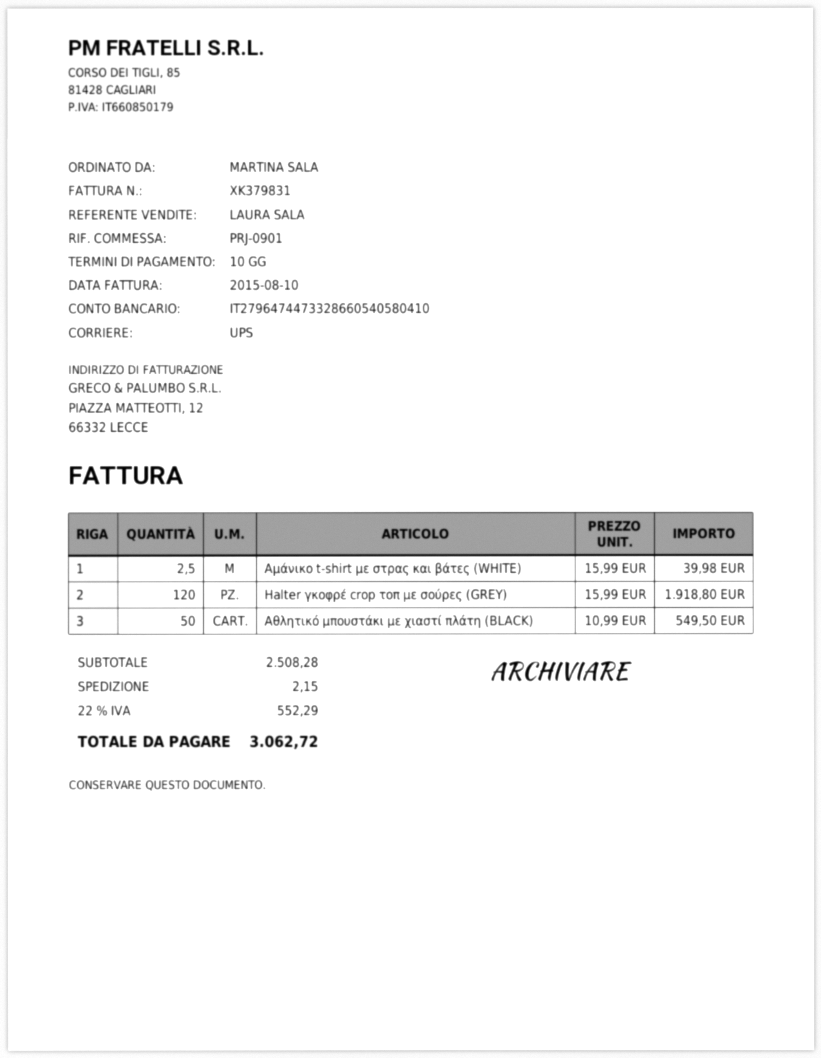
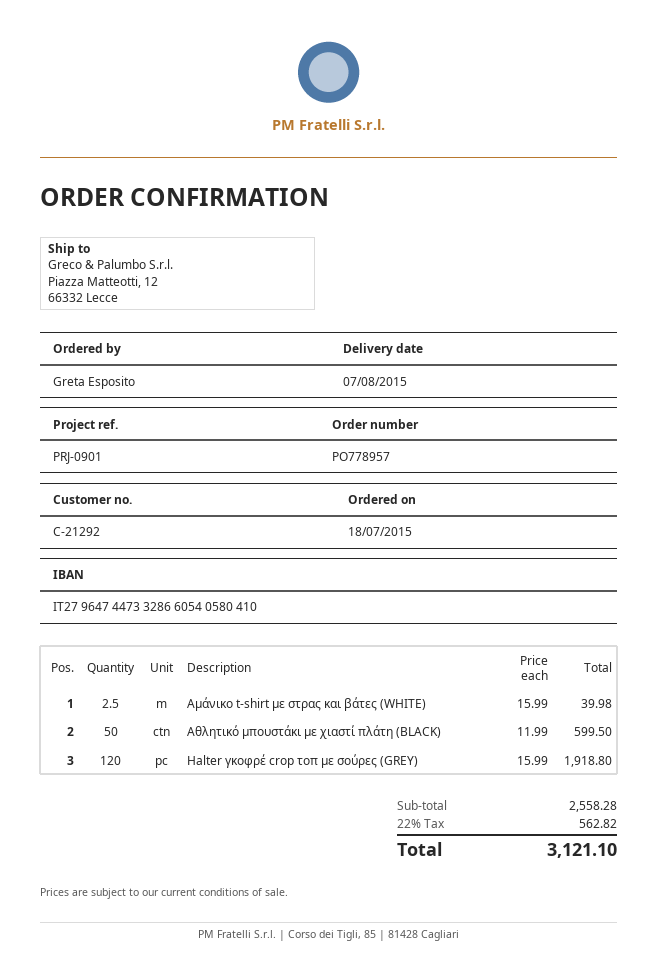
ordered by: MARTINA SALA -> Greta Esposito
Αθλητικό μπουστάκι με χιαστί πλάτη (BLACK): 50 x 10.99 = 549.50 -> 50 x 11.99 = 599.50
subtotal: 2508.28 -> 2558.28
shipping: 2.15 -> none
tax: 22% = 552.29 -> 22% = 562.82
total: 3062.72 -> 3121.10

